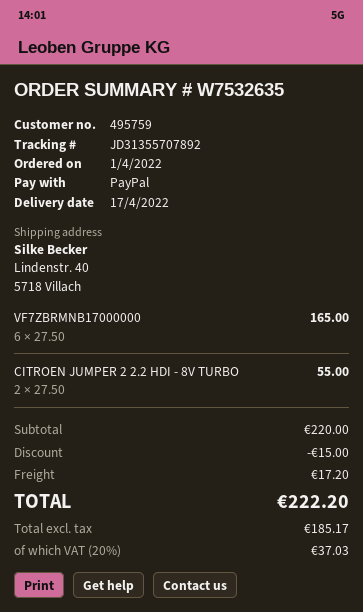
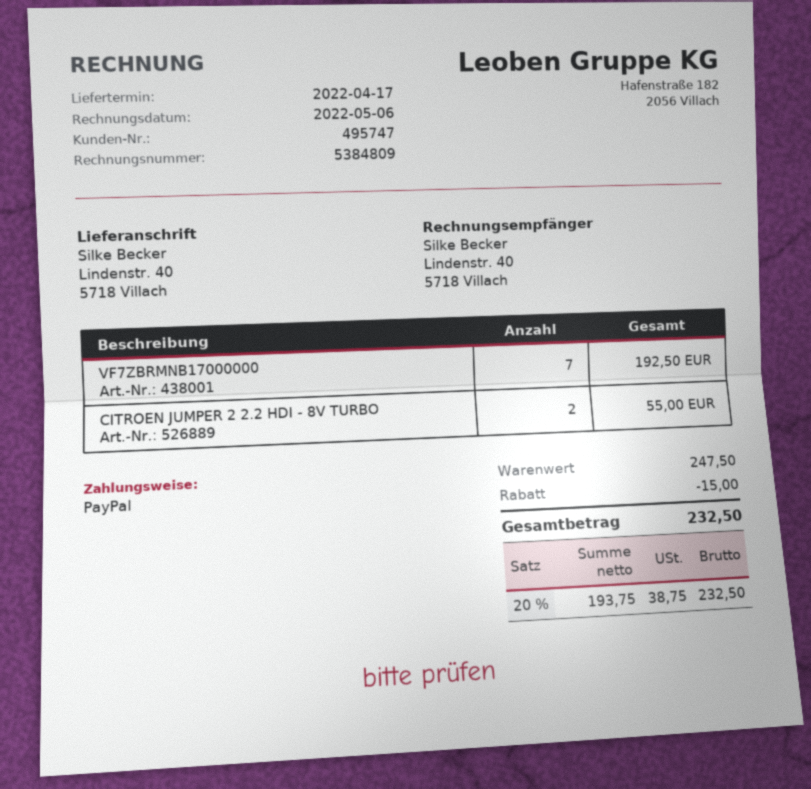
customer number: 495759 -> 495747
VF7ZBRMNB17000000: 6 for 165.00 -> 7 for 192.50
subtotal: 220.00 -> 247.50
shipping: 17.20 -> none
net: 185.17 -> 193.75
tax: 20% = 37.03 -> 20% = 38.75
total: 222.20 -> 232.50

